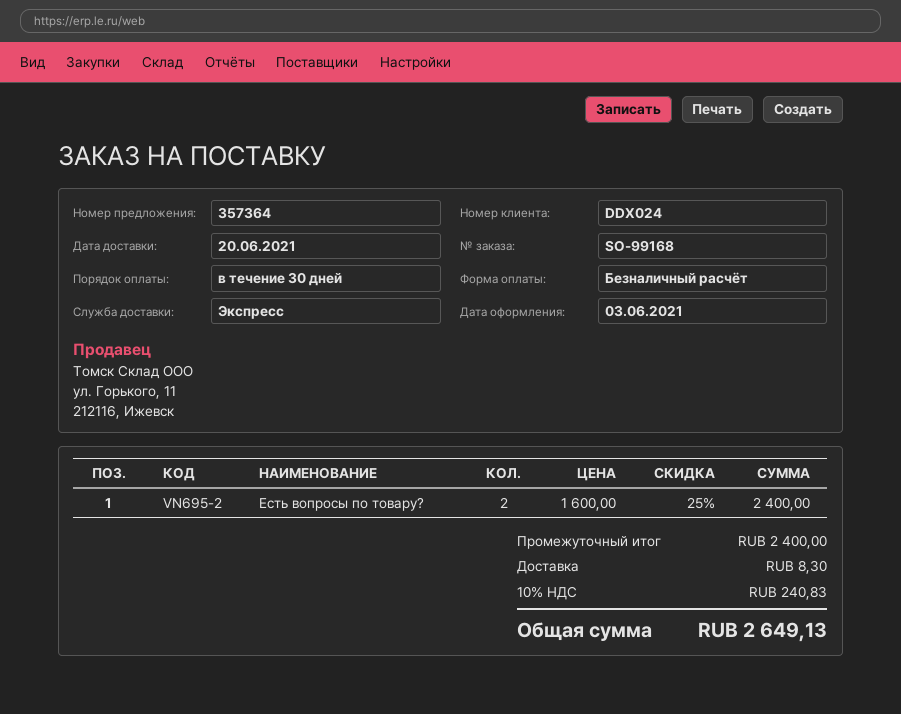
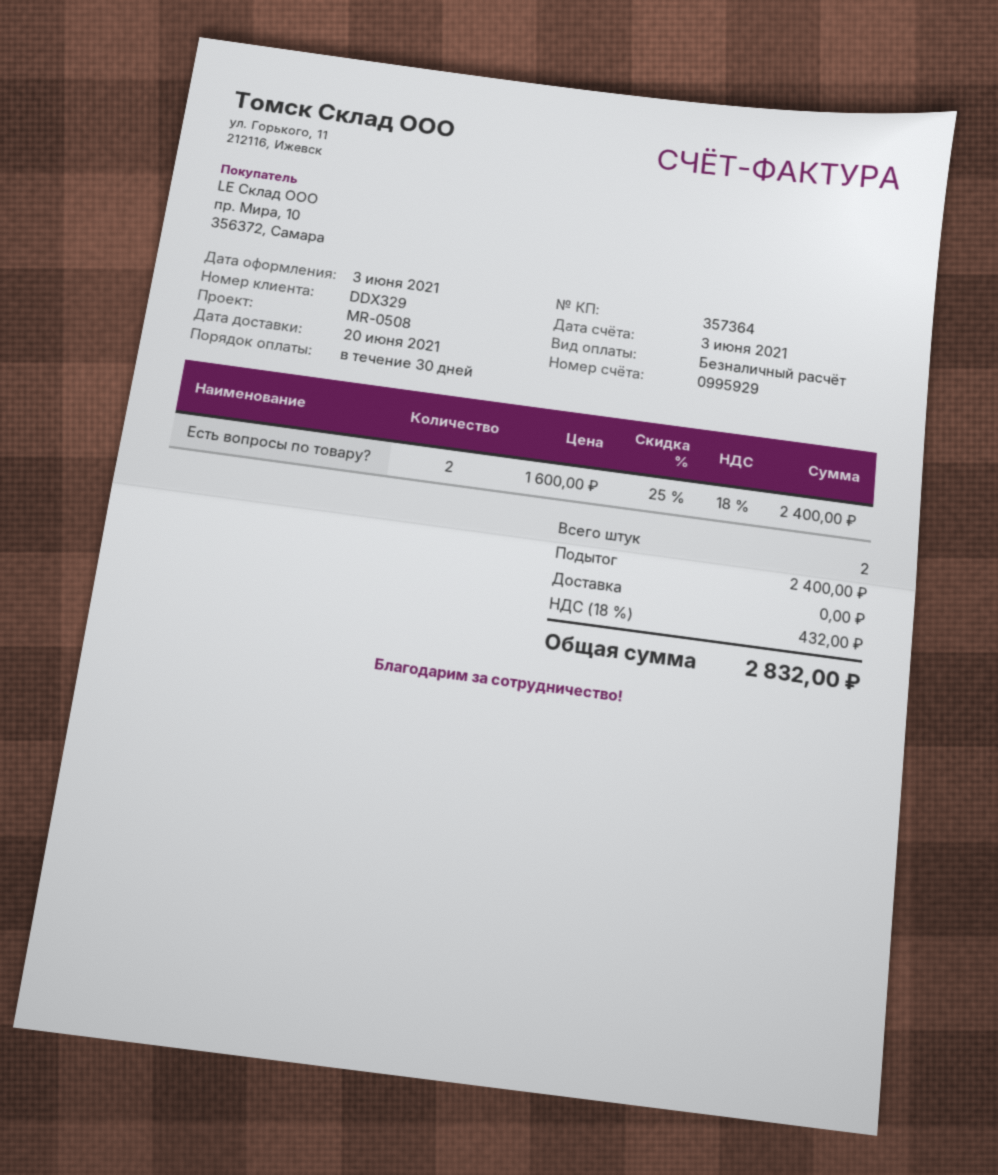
customer number: DDX024 -> DDX329
shipping: 8.30 -> 0.00
tax: 10% = 240.83 -> 18% = 432.00
total: 2649.13 -> 2832.00

